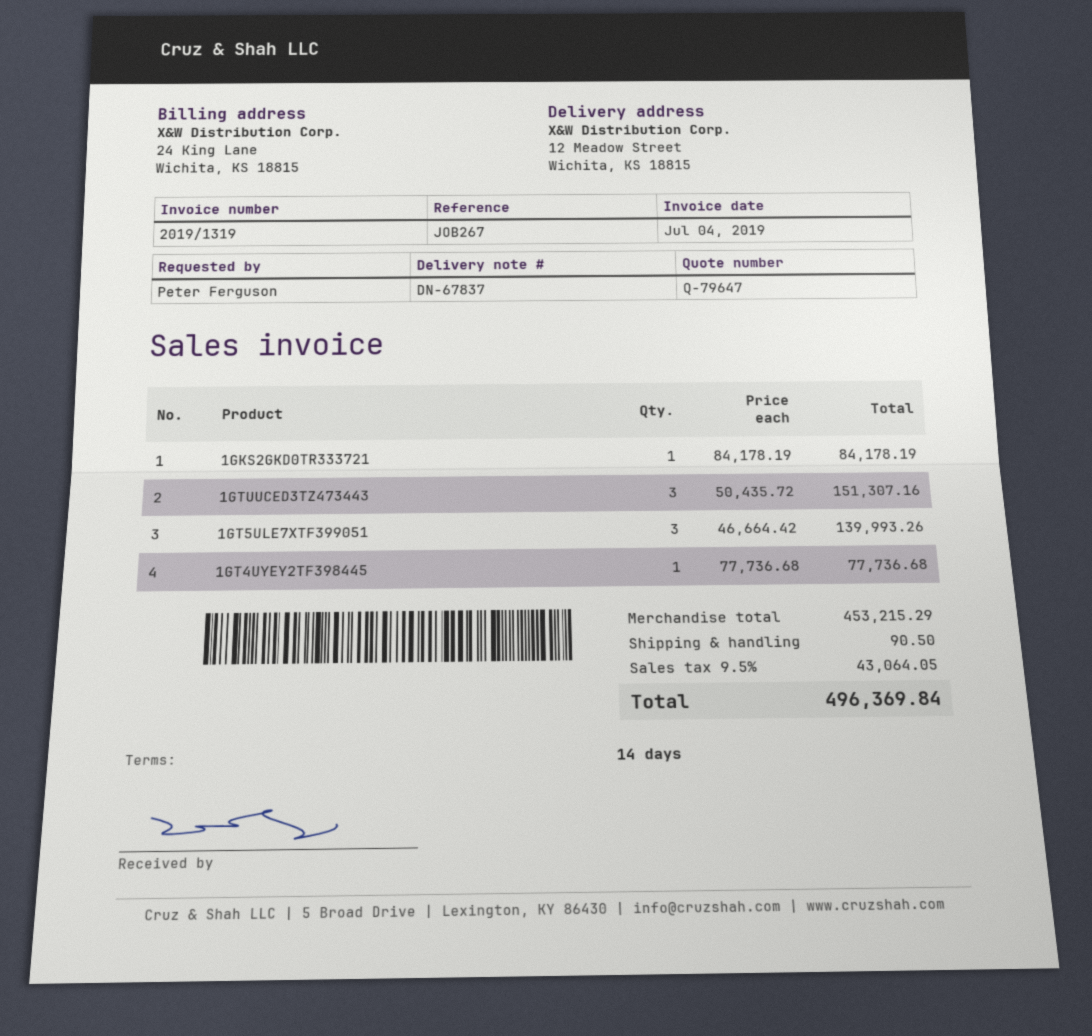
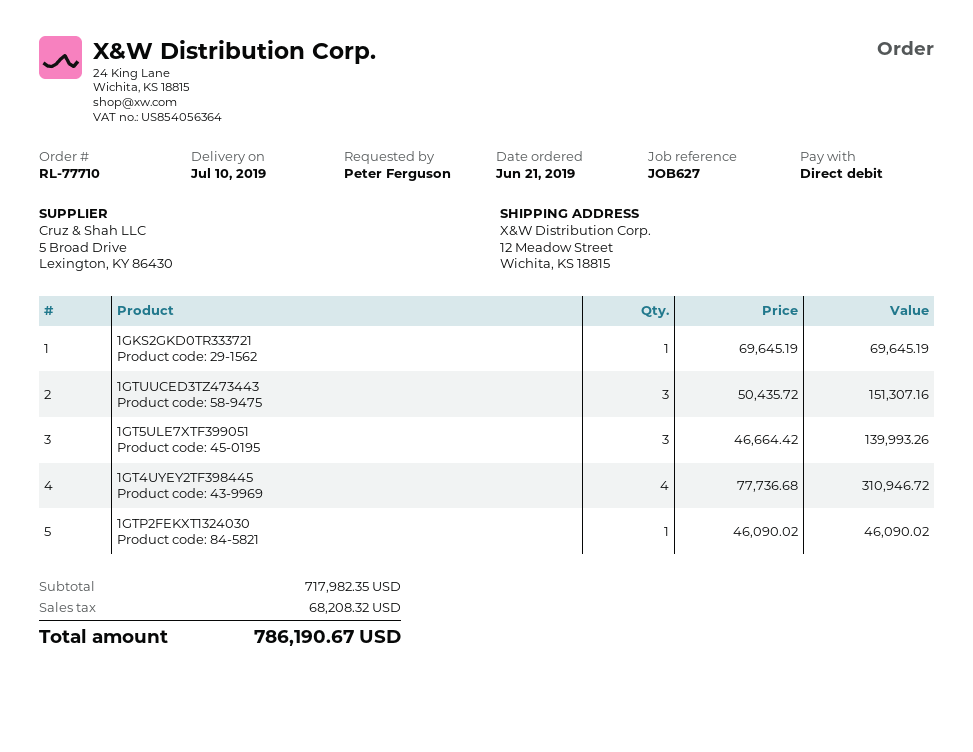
reference: JOB267 -> JOB627
1GKS2GKD0TR333721: 1 x 84178.19 = 84178.19 -> 1 x 69645.19 = 69645.19
1GT4UYEY2TF398445: 1 x 77736.68 = 77736.68 -> 4 x 77736.68 = 310946.72
1GTP2FEKXT1324030: none -> 1 x 46090.02 = 46090.02
subtotal: 453215.29 -> 717982.35
shipping: 90.50 -> none
tax: 43064.05 -> 68208.32
total: 496369.84 -> 786190.67

